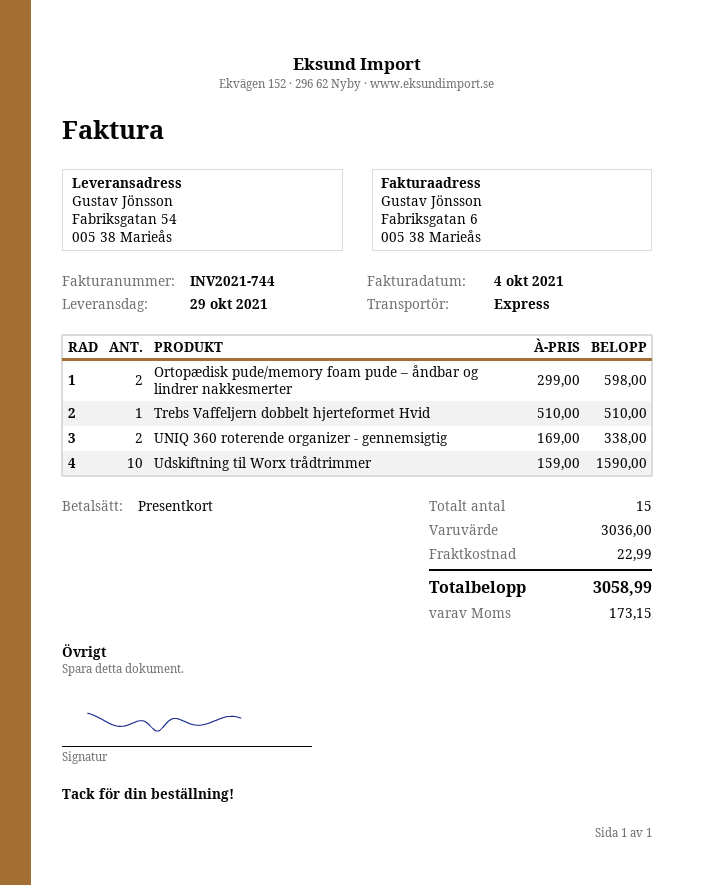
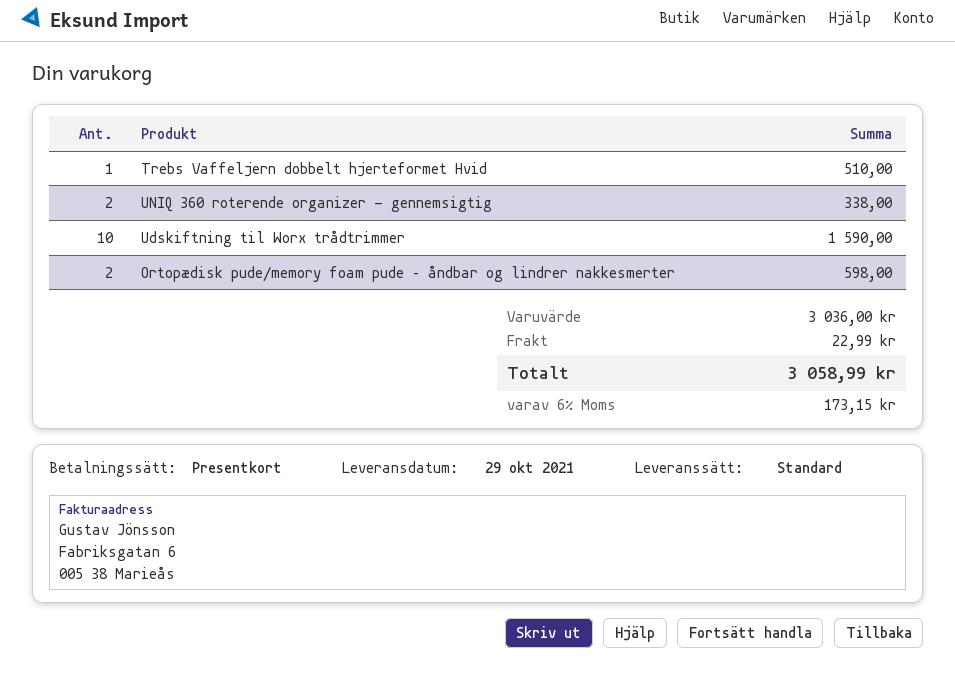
shipping method: express -> standard

